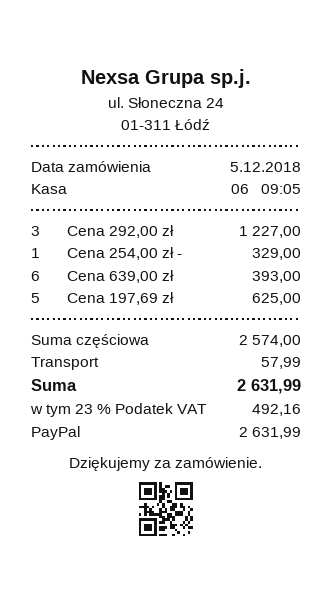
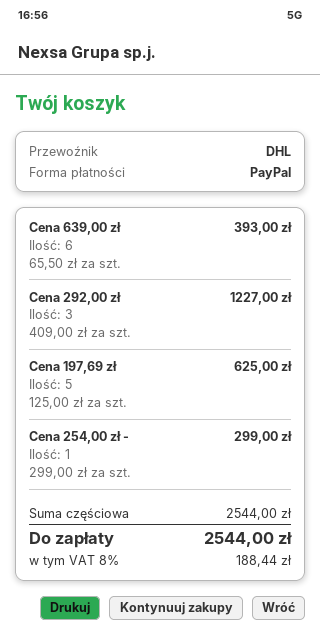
Cena 254,00 zł -: 1 for 329.00 -> 1 for 299.00
subtotal: 2574.00 -> 2544.00
shipping: 57.99 -> none
tax: 23% = 492.16 -> 8% = 188.44
total: 2631.99 -> 2544.00

